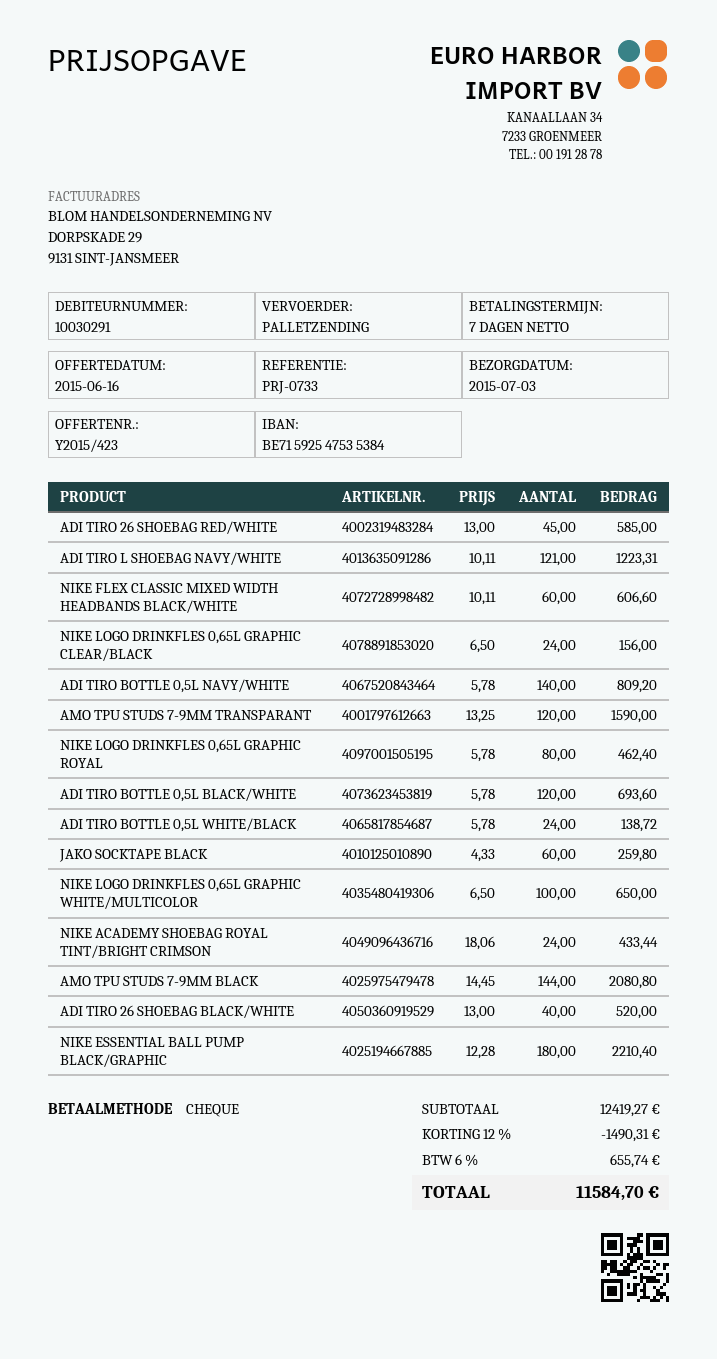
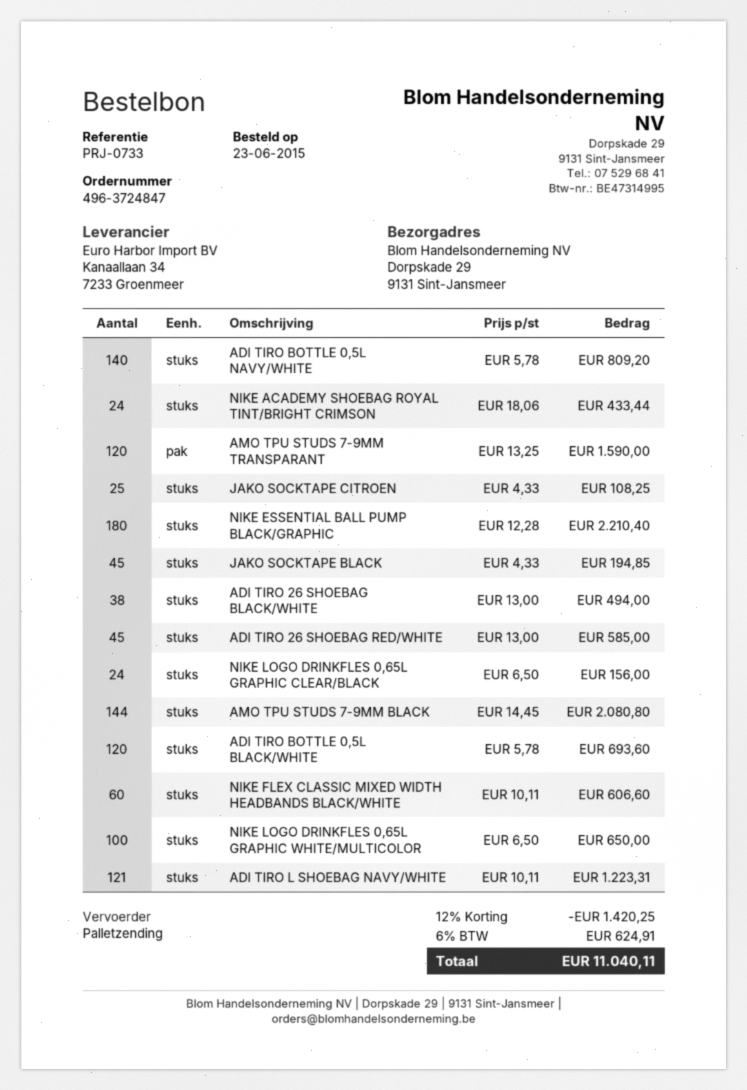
NIKE LOGO DRINKFLES 0,65L GRAPHIC ROYAL: 80 x 5.78 = 462.40 -> none
ADI TIRO BOTTLE 0,5L WHITE/BLACK: 24 x 5.78 = 138.72 -> none
JAKO SOCKTAPE BLACK: 60 x 4.33 = 259.80 -> 45 x 4.33 = 194.85
ADI TIRO 26 SHOEBAG BLACK/WHITE: 40 x 13.00 = 520.00 -> 38 x 13.00 = 494.00
JAKO SOCKTAPE CITROEN: none -> 25 x 4.33 = 108.25
discount: 12% = 1490.31 -> 12% = 1420.25
tax: 6% = 655.74 -> 6% = 624.91
total: 11584.70 -> 11040.11

